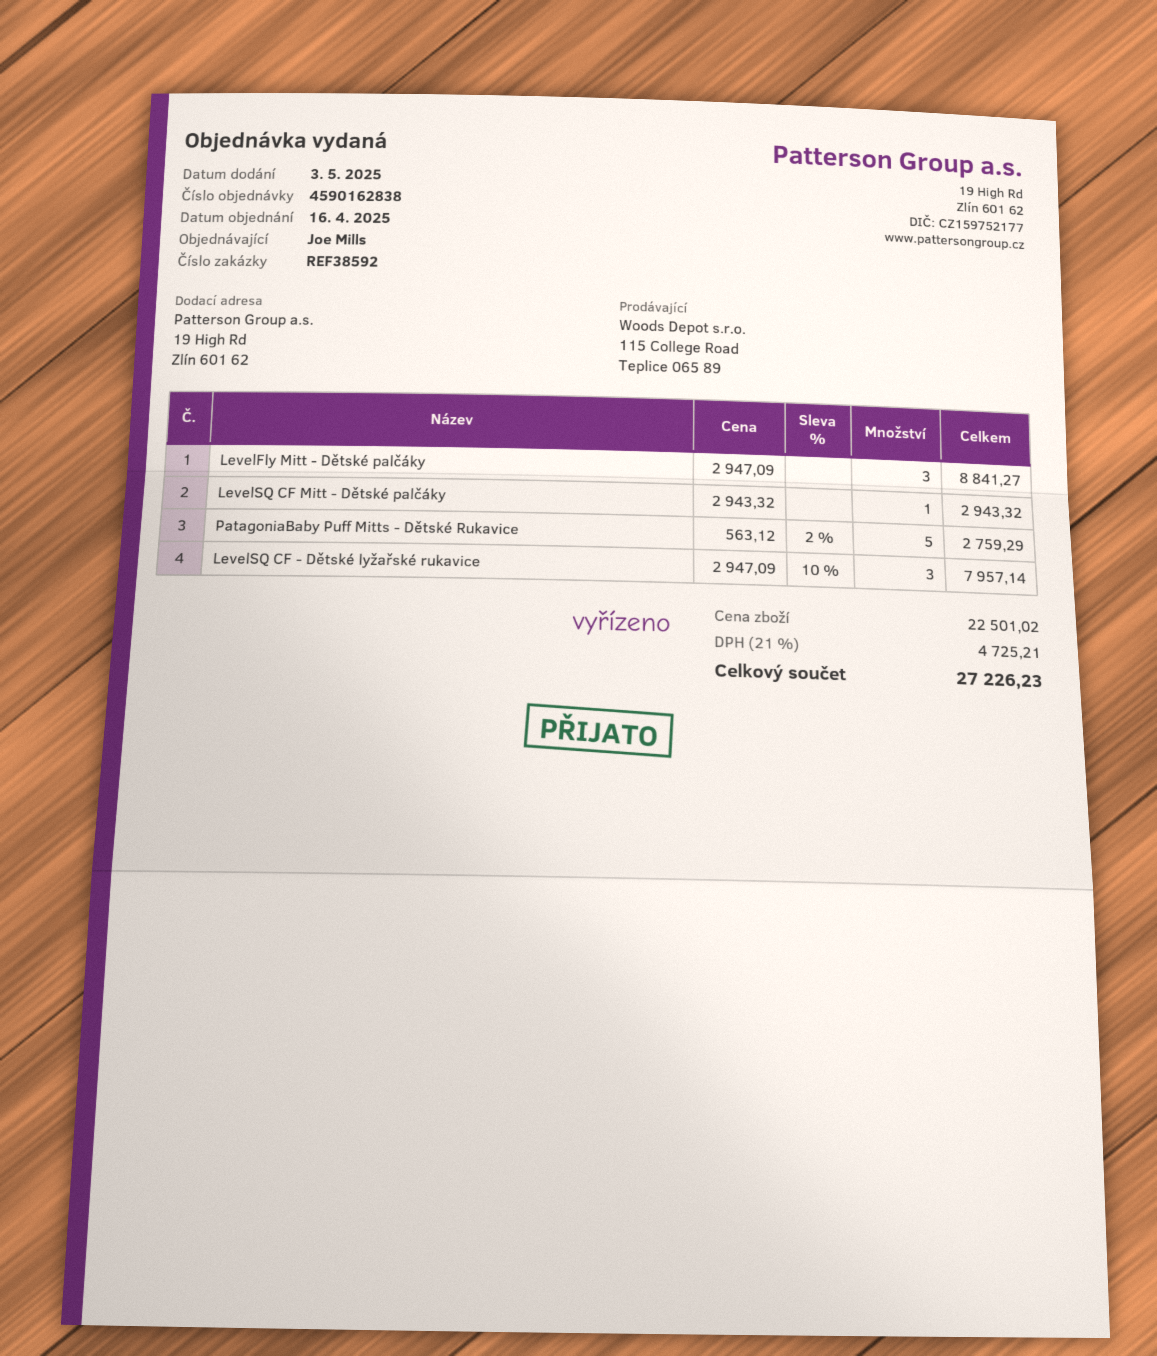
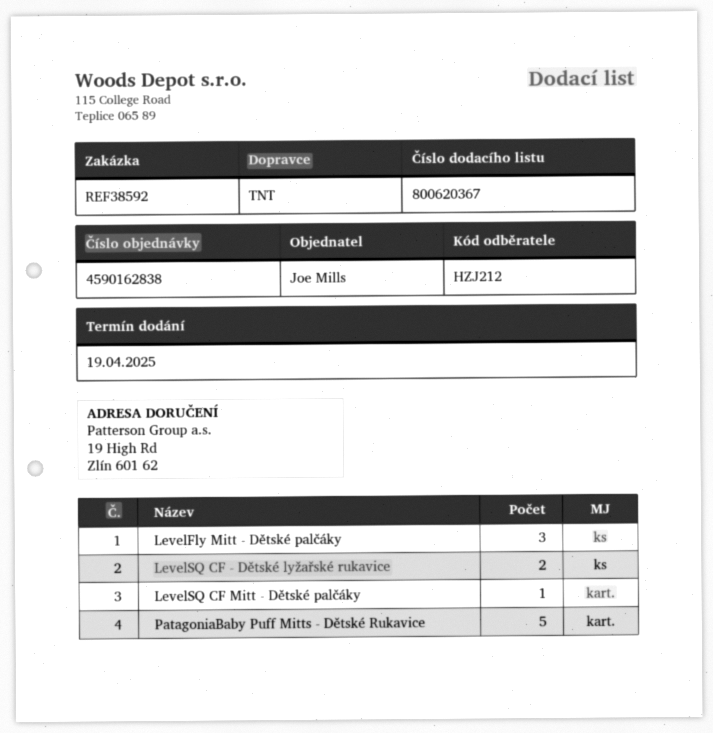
delivery date: 2025-05-03 -> 2025-04-19
LevelSQ CF - Dětské lyžařské rukavice: 3 -> 2

